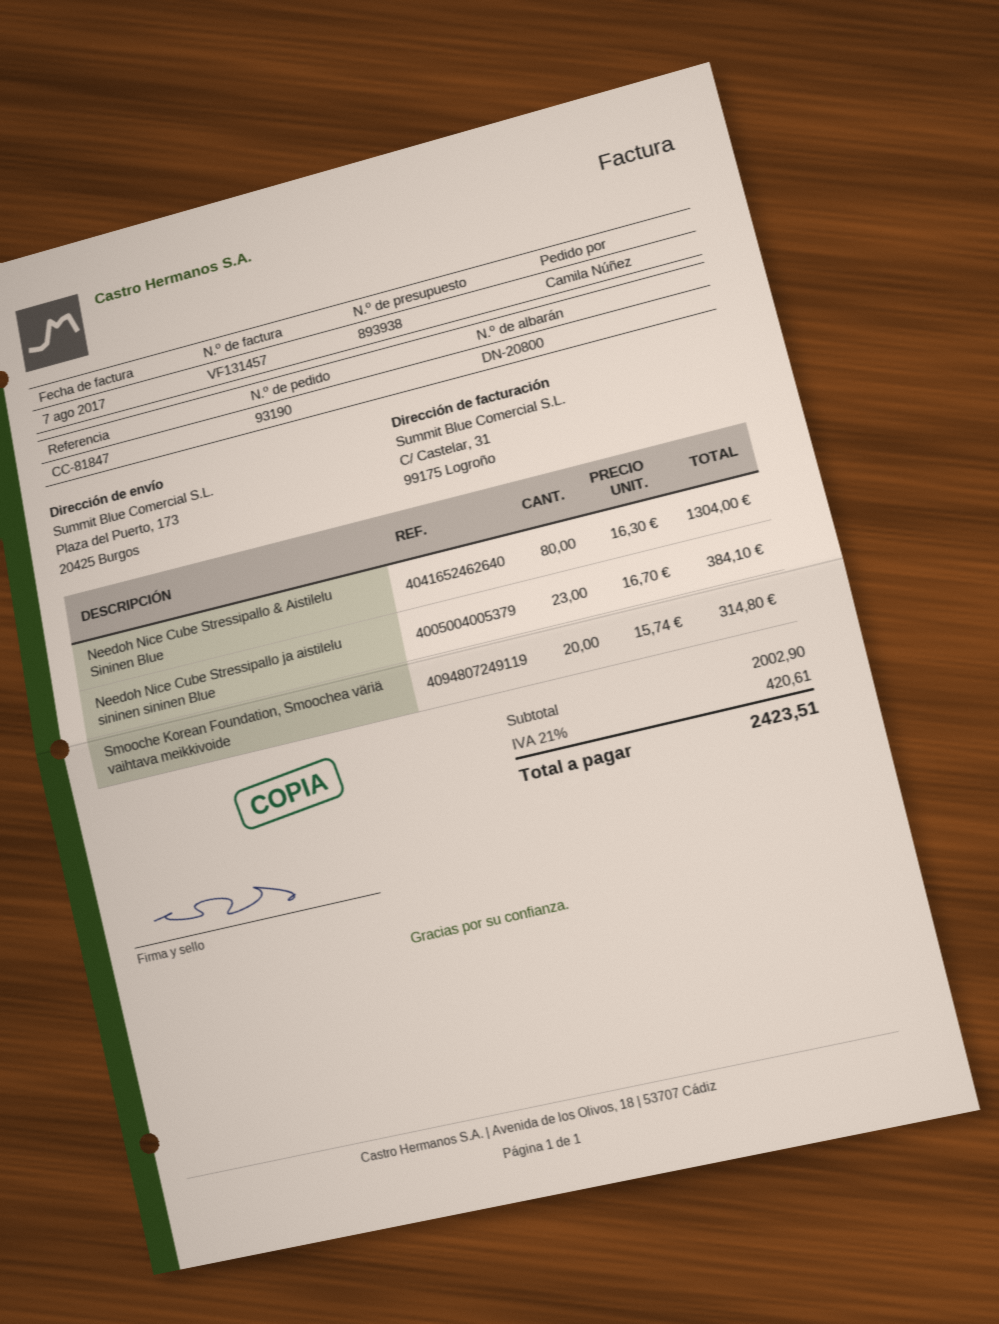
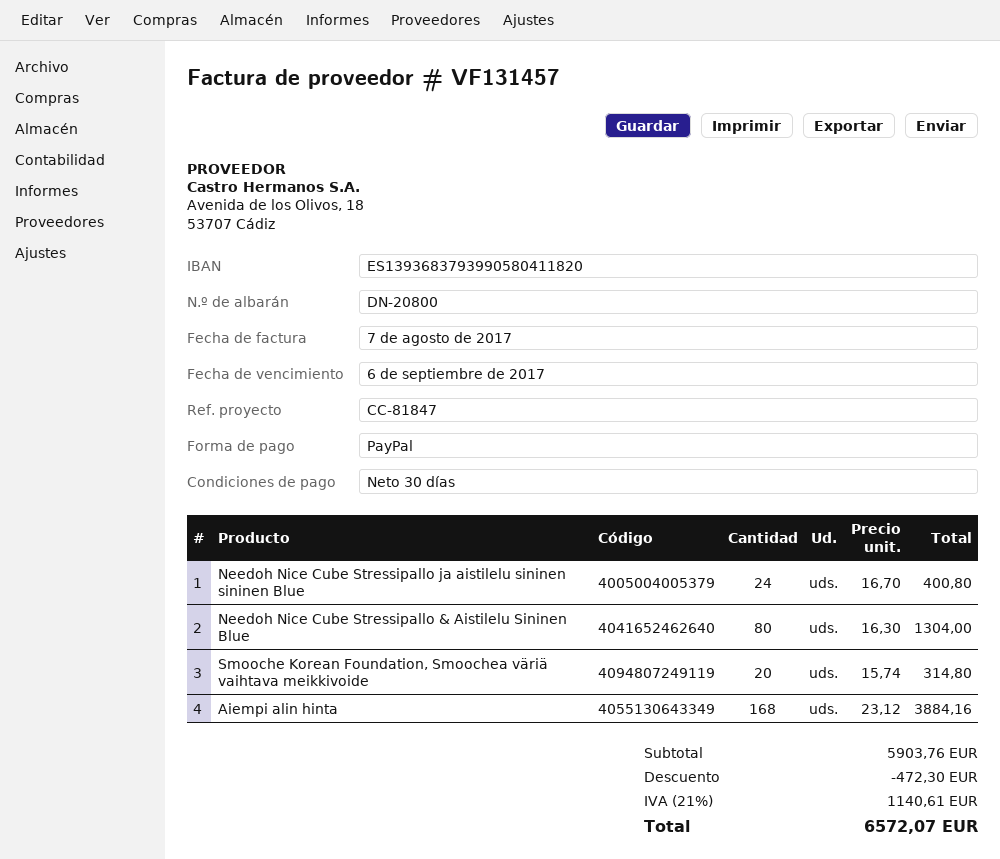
Needoh Nice Cube Stressipallo ja aistilelu sininen sininen Blue: 23 x 16.70 = 384.10 -> 24 x 16.70 = 400.80
Aiempi alin hinta: none -> 168 x 23.12 = 3884.16
subtotal: 2002.90 -> 5903.76
discount: none -> 472.30
tax: 21% = 420.61 -> 21% = 1140.61
total: 2423.51 -> 6572.07

